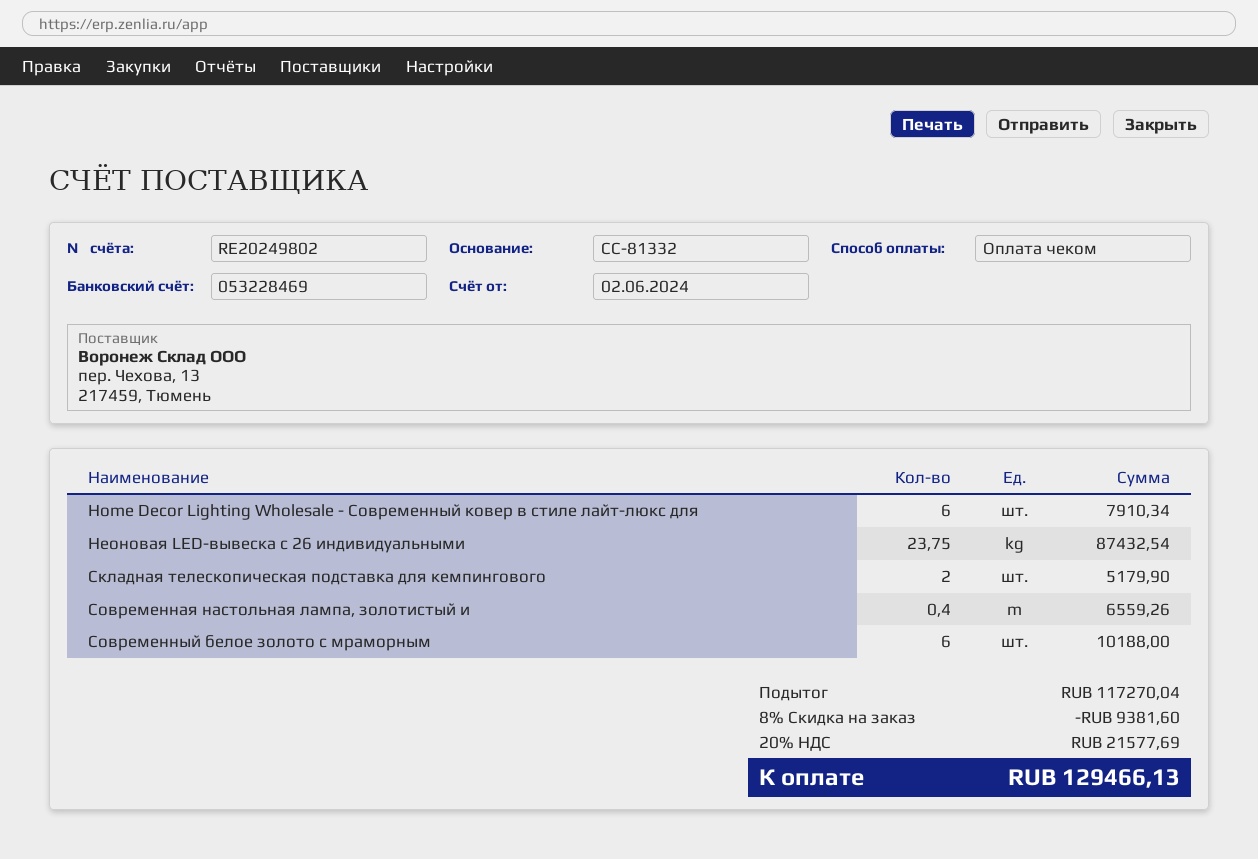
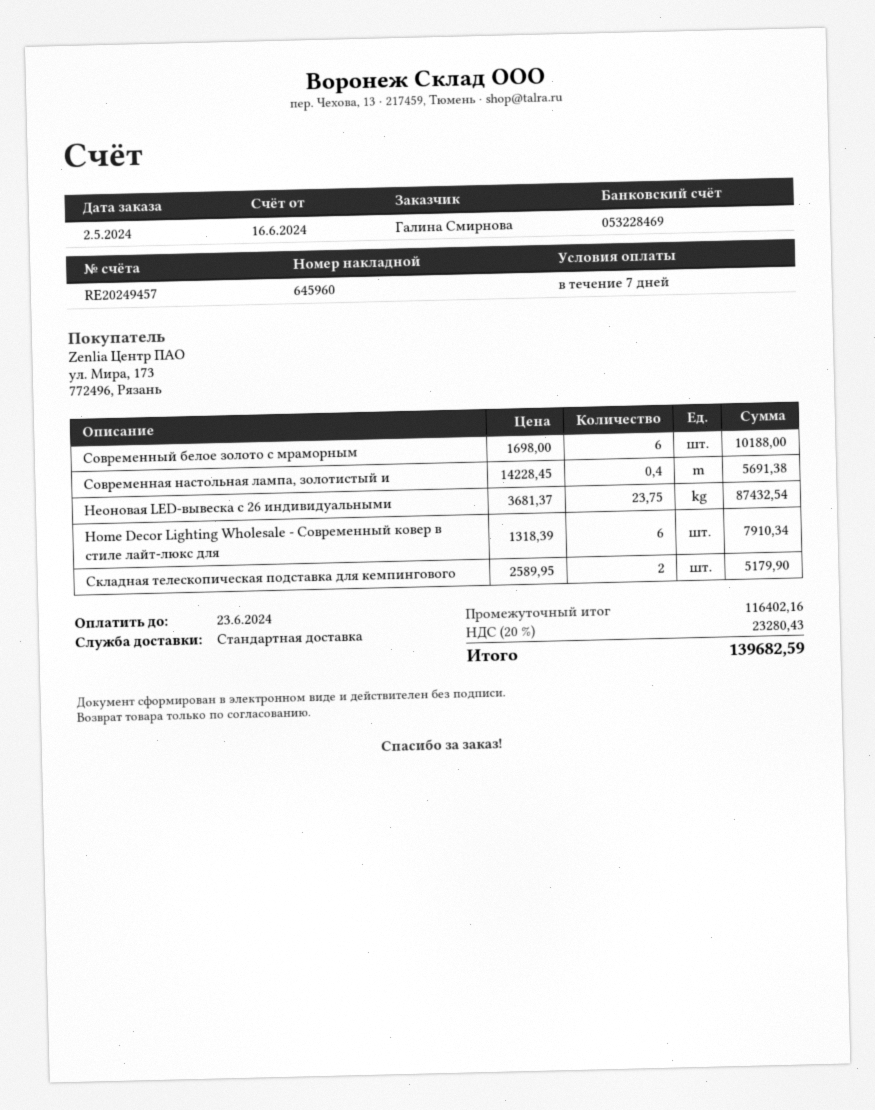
invoice number: RE20249802 -> RE20249457
invoice date: 2024-06-02 -> 2024-06-16
Современная настольная лампа, золотистый и: 0.4 for 6559.26 -> 0.4 for 5691.38
subtotal: 117270.04 -> 116402.16
discount: 8% = 9381.60 -> none
tax: 20% = 21577.69 -> 20% = 23280.43
total: 129466.13 -> 139682.59

